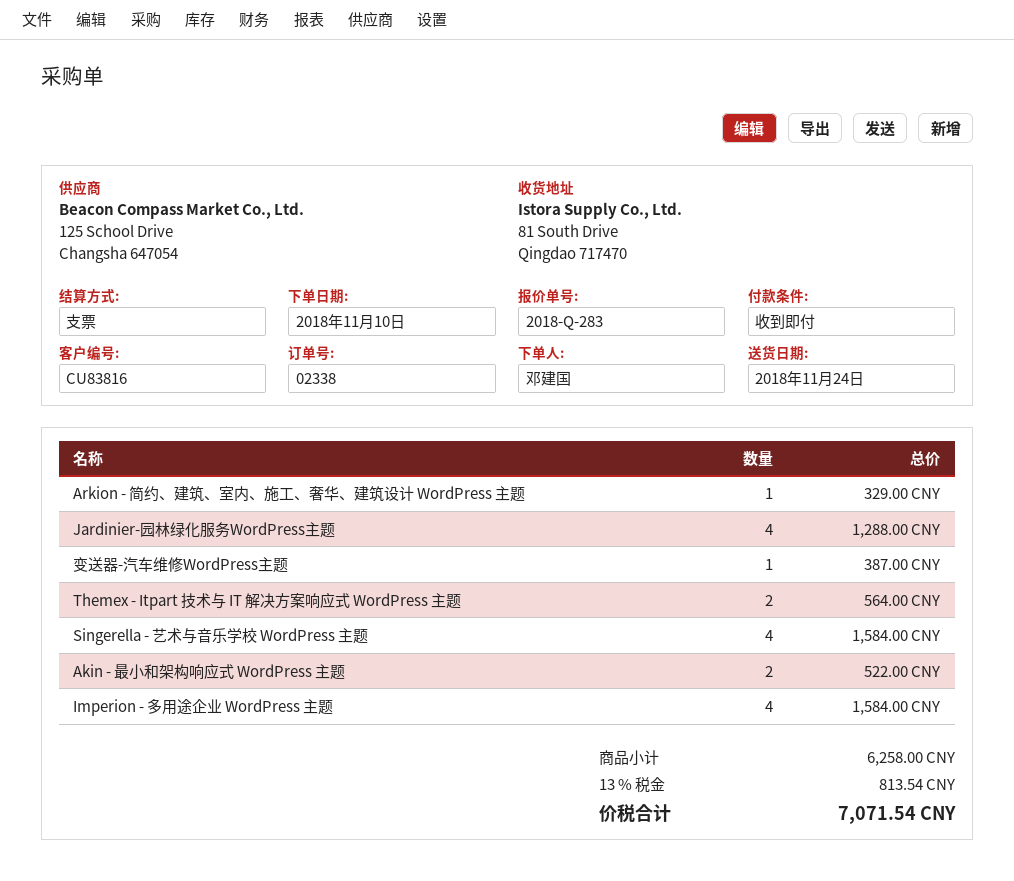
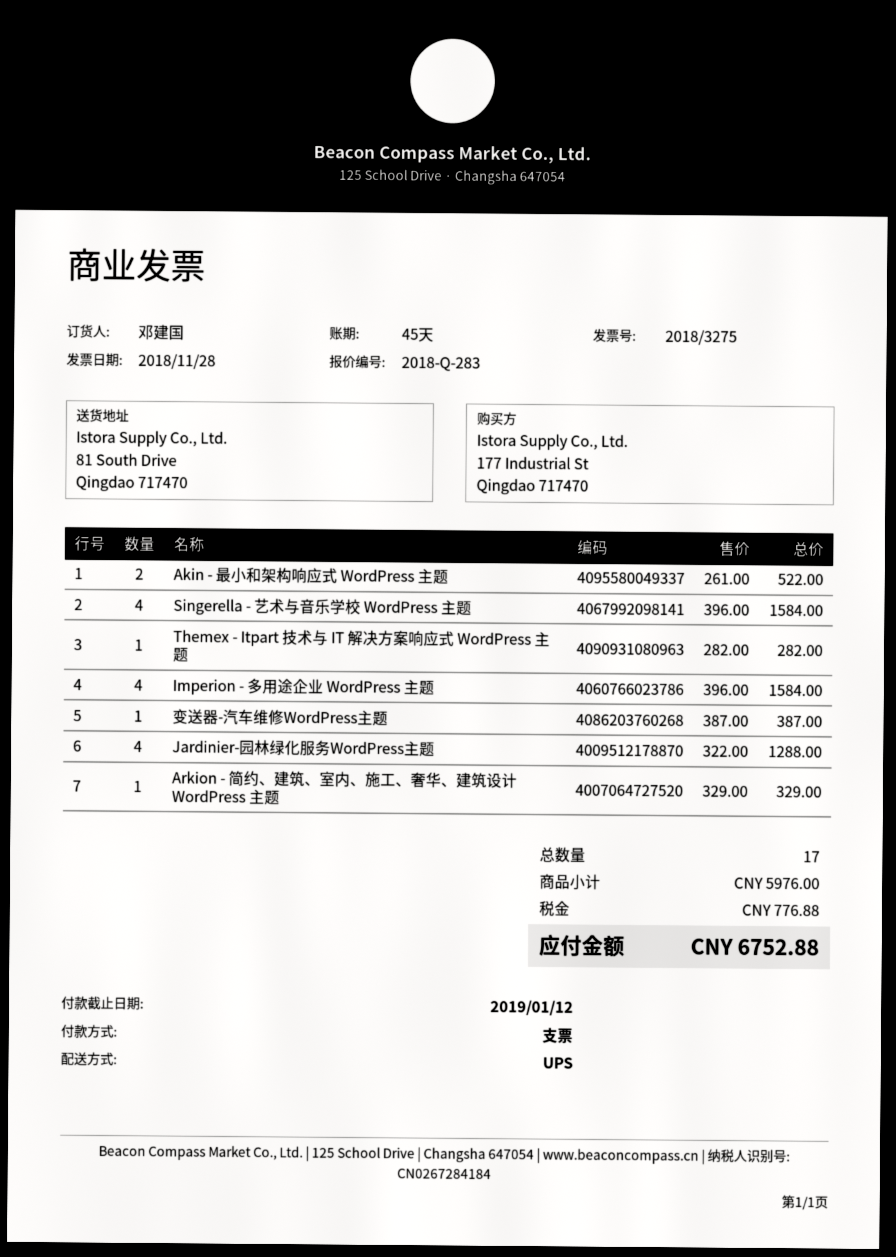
payment terms: on receipt -> 45 days
Themex - Itpart 技术与 IT 解决方案响应式 WordPress 主题: 2 for 564.00 -> 1 for 282.00
subtotal: 6258.00 -> 5976.00
tax: 813.54 -> 776.88
total: 7071.54 -> 6752.88

